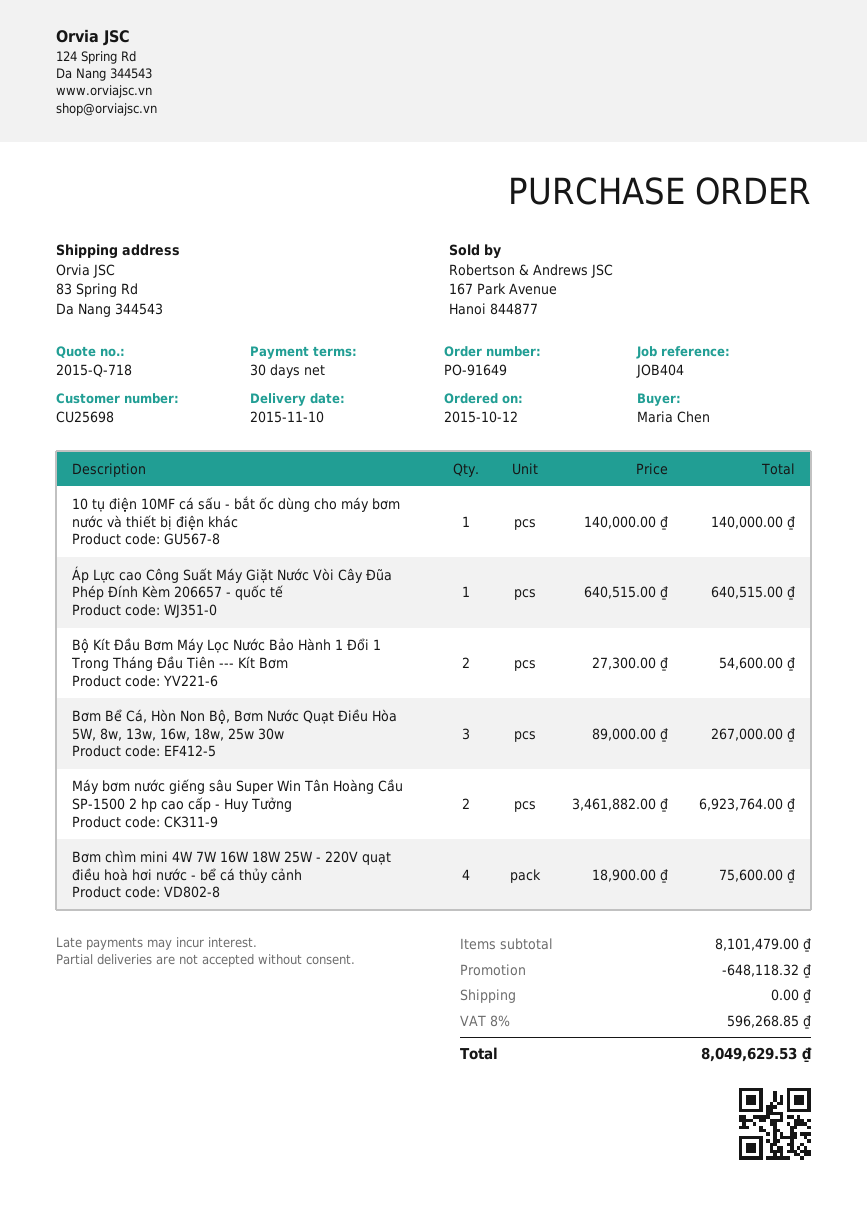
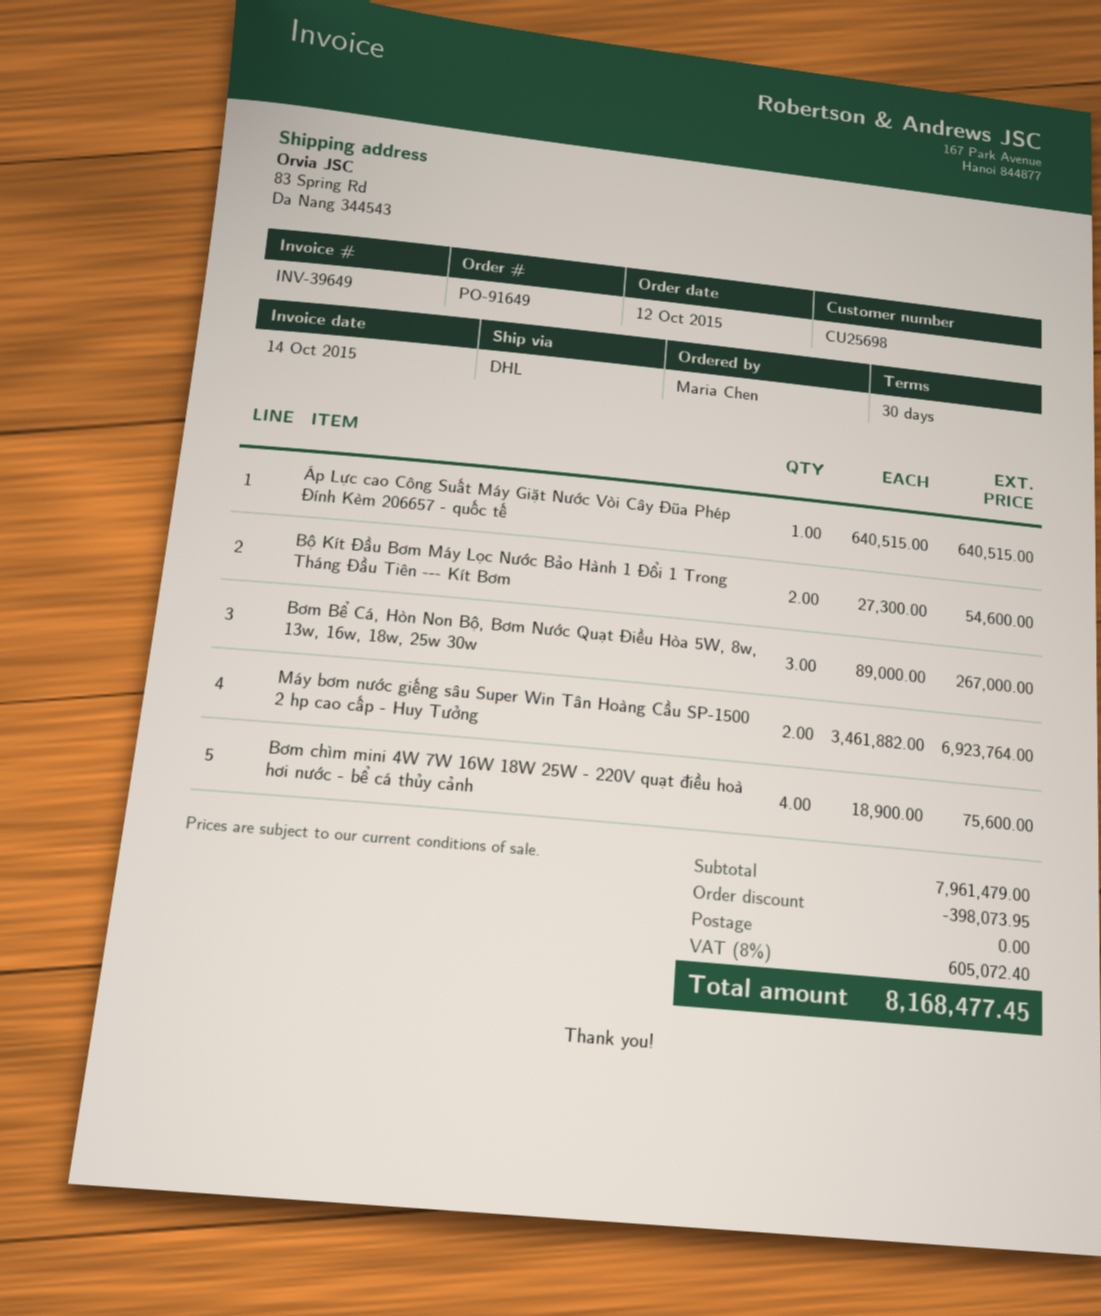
10 tụ điện 10MF cá sấu - bắt ốc dùng cho máy bơm nước và thiết bị điện khác: 1 x 140000.00 = 140000.00 -> none
subtotal: 8101479.00 -> 7961479.00
discount: 648118.32 -> 398073.95
tax: 8% = 596268.85 -> 8% = 605072.40
total: 8049629.53 -> 8168477.45

